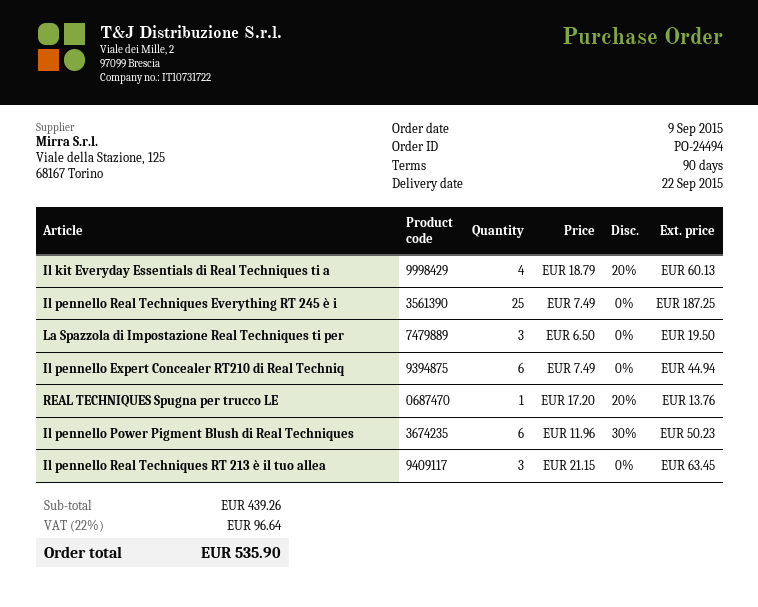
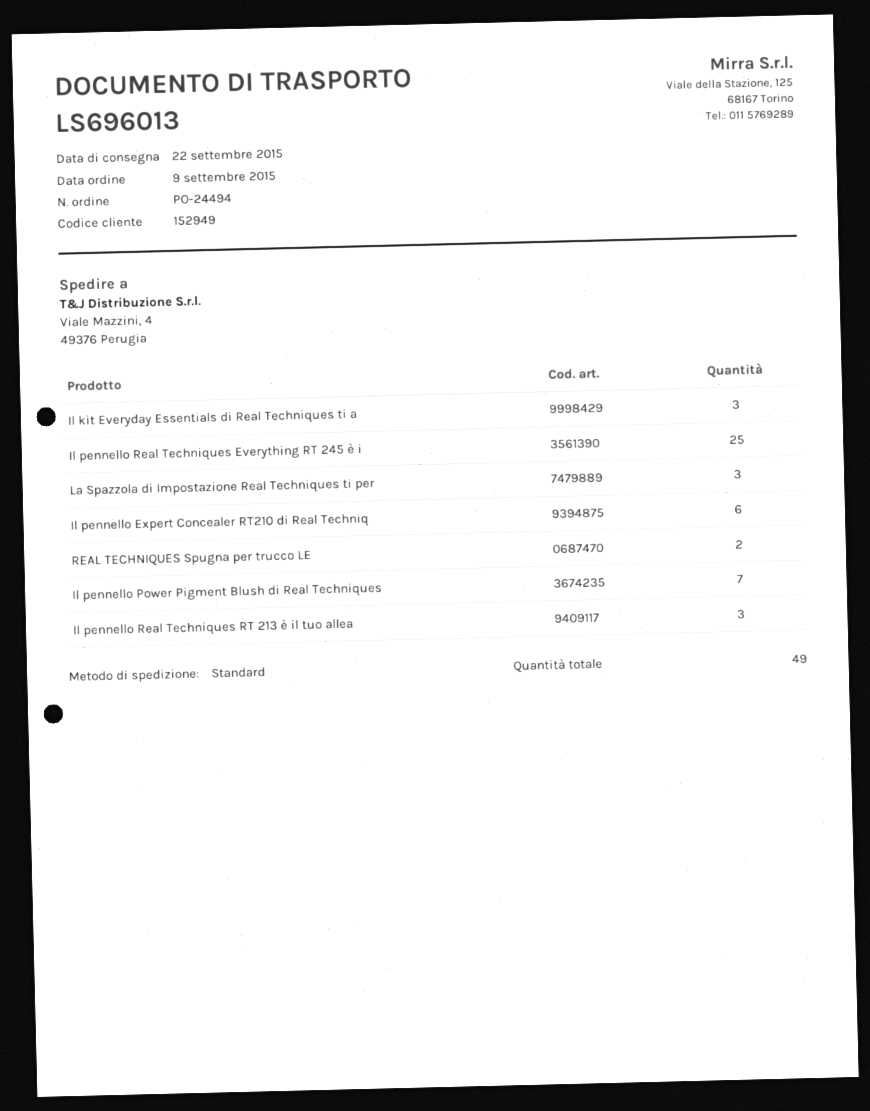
Il kit Everyday Essentials di Real Techniques ti a: 4 -> 3
REAL TECHNIQUES Spugna per trucco LE: 1 -> 2
Il pennello Power Pigment Blush di Real Techniques: 6 -> 7

